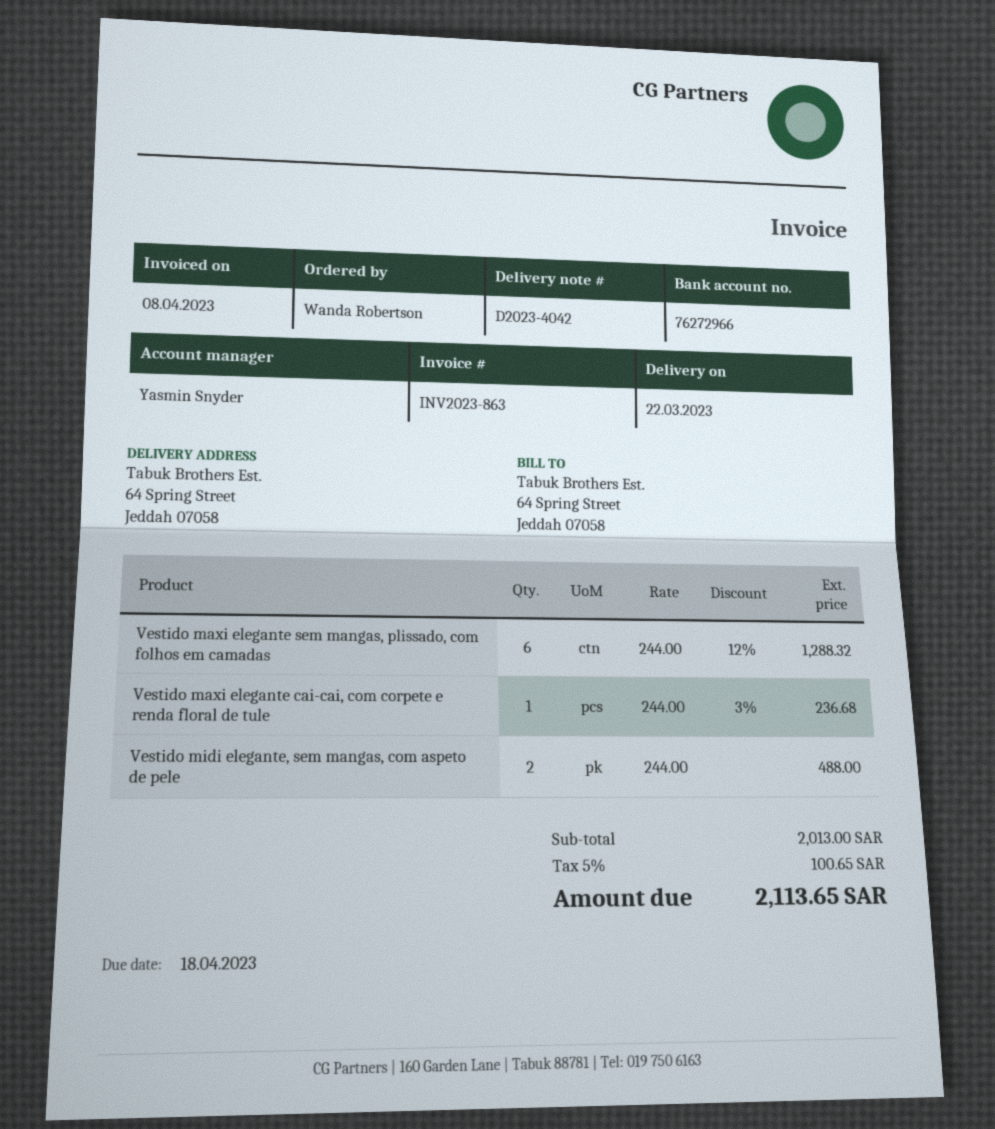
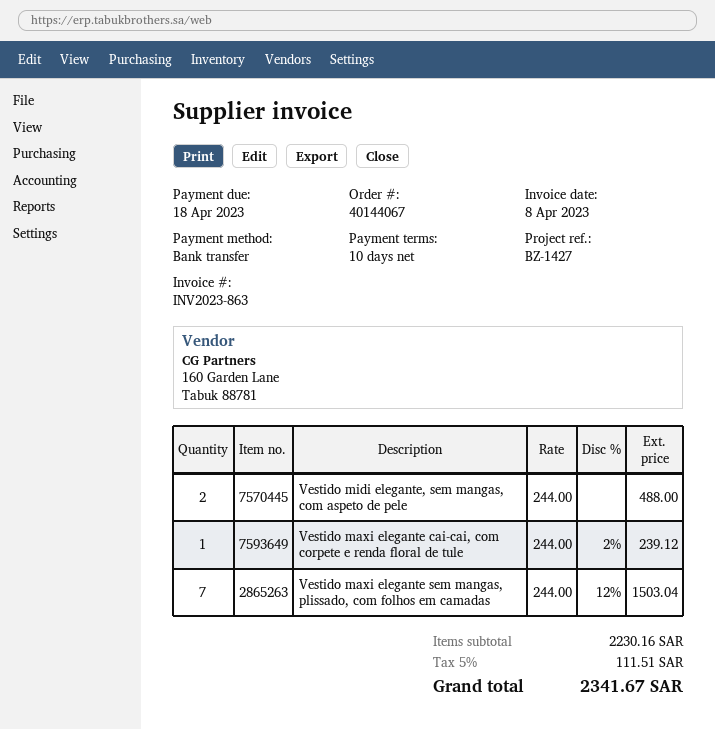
Vestido maxi elegante sem mangas, plissado, com folhos em camadas: 6 x 244.00 - 12% = 1288.32 -> 7 x 244.00 - 12% = 1503.04
Vestido maxi elegante cai-cai, com corpete e renda floral de tule: 1 x 244.00 - 3% = 236.68 -> 1 x 244.00 - 2% = 239.12
subtotal: 2013.00 -> 2230.16
tax: 5% = 100.65 -> 5% = 111.51
total: 2113.65 -> 2341.67

